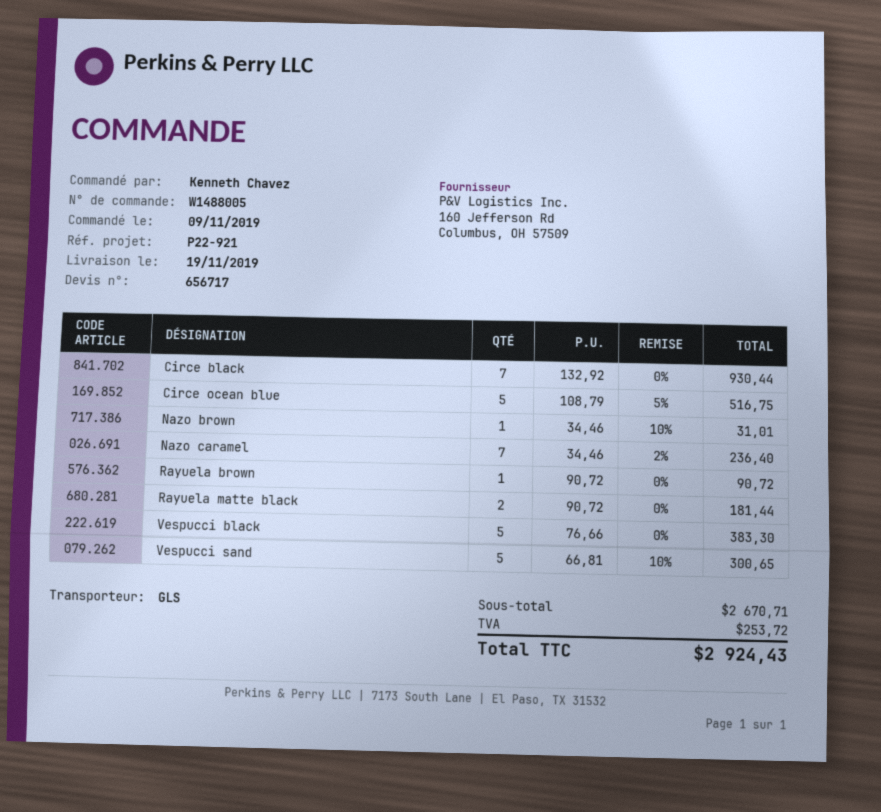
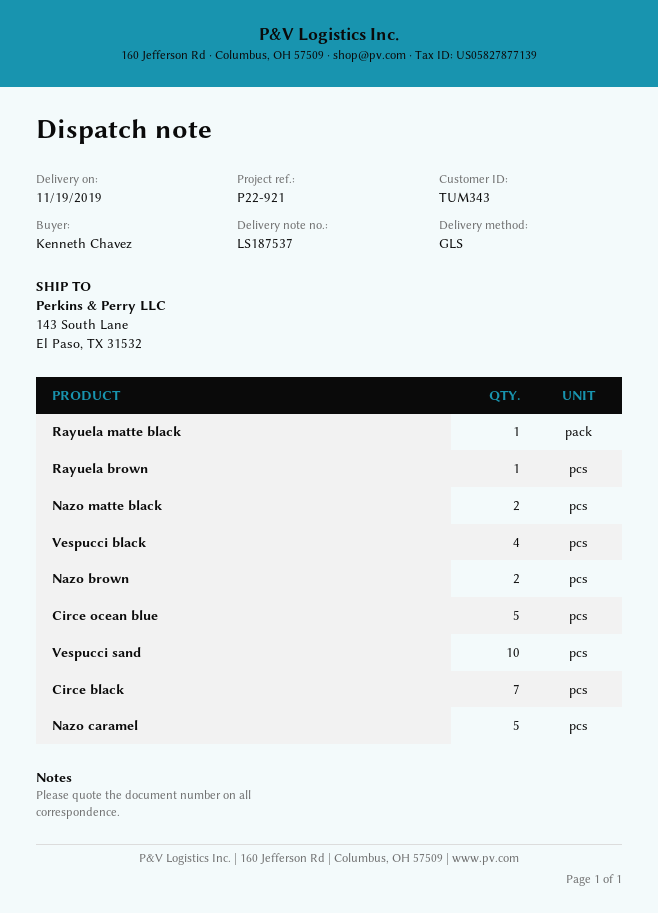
Nazo brown: 1 -> 2
Nazo caramel: 7 -> 5
Rayuela matte black: 2 -> 1
Vespucci black: 5 -> 4
Vespucci sand: 5 -> 10
Nazo matte black: none -> 2

